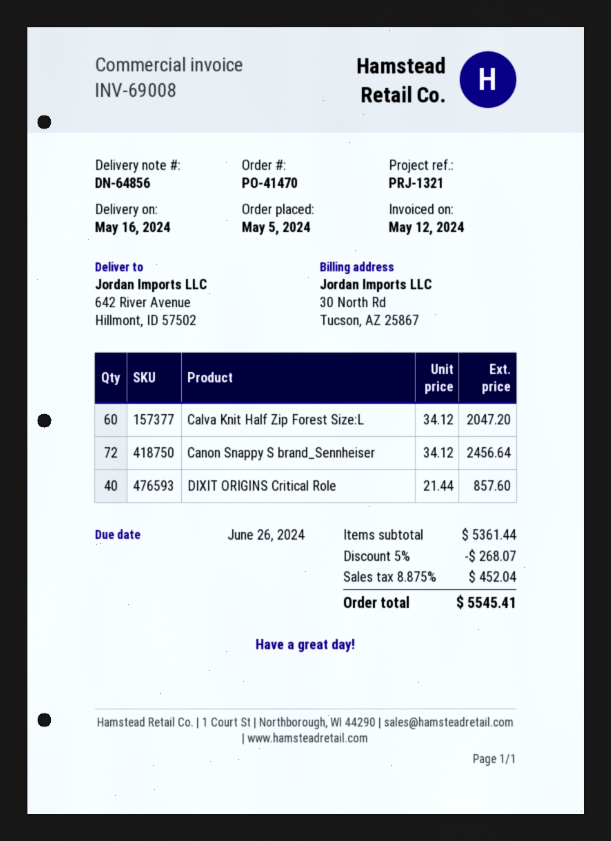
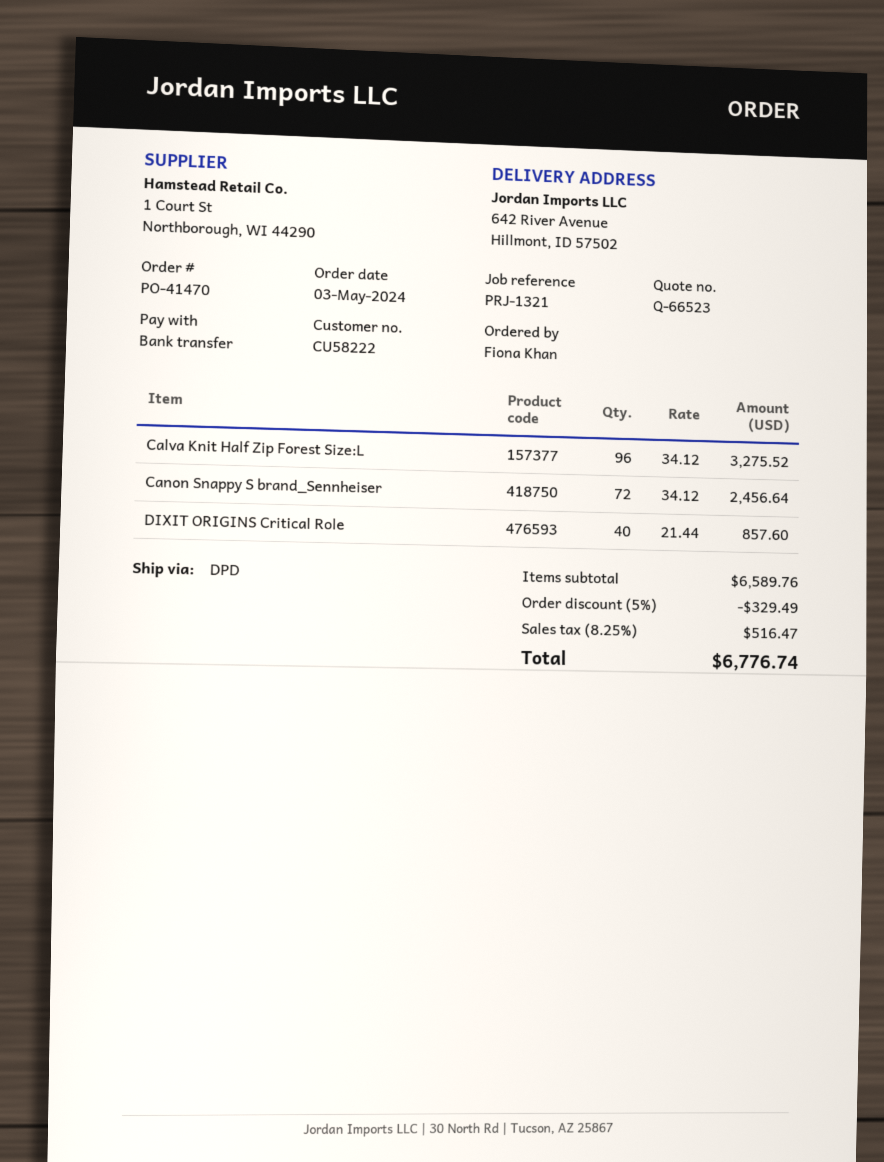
order date: 2024-05-05 -> 2024-05-03
Calva Knit Half Zip Forest Size:L: 60 x 34.12 = 2047.20 -> 96 x 34.12 = 3275.52
subtotal: 5361.44 -> 6589.76
discount: 5% = 268.07 -> 5% = 329.49
tax: 8.875% = 452.04 -> 8.25% = 516.47
total: 5545.41 -> 6776.74

